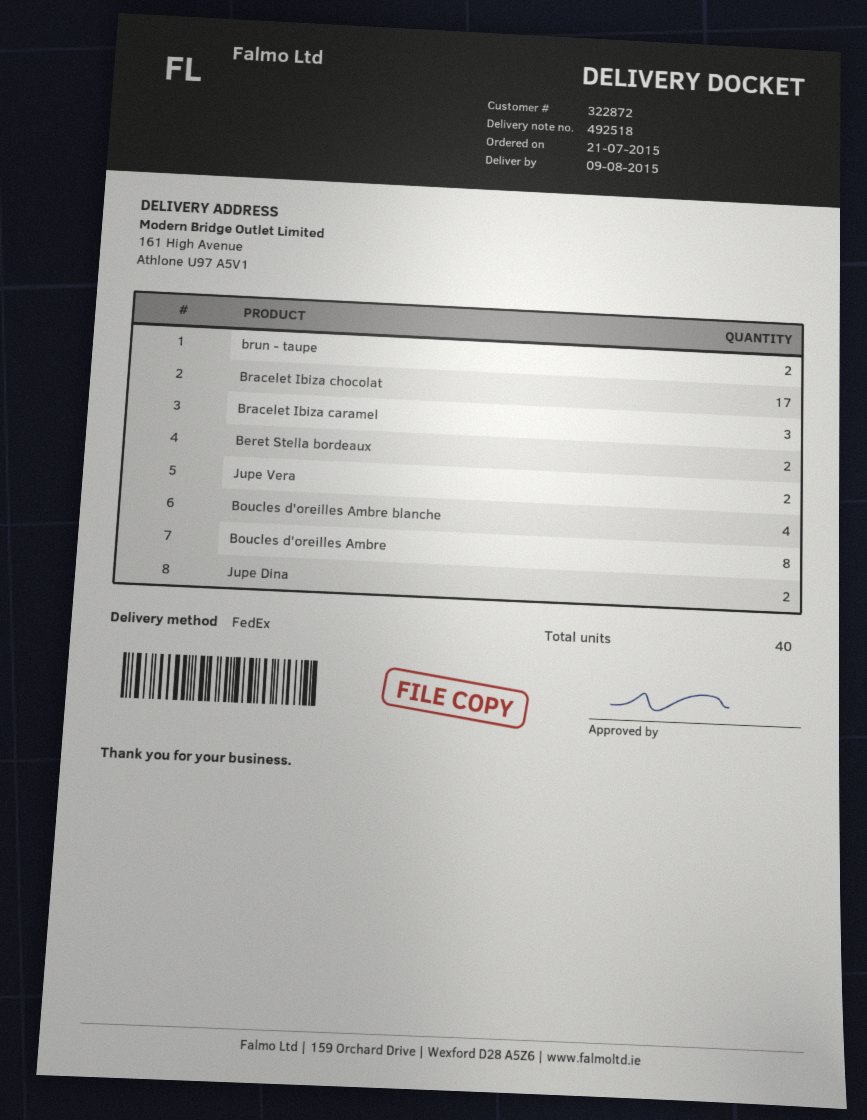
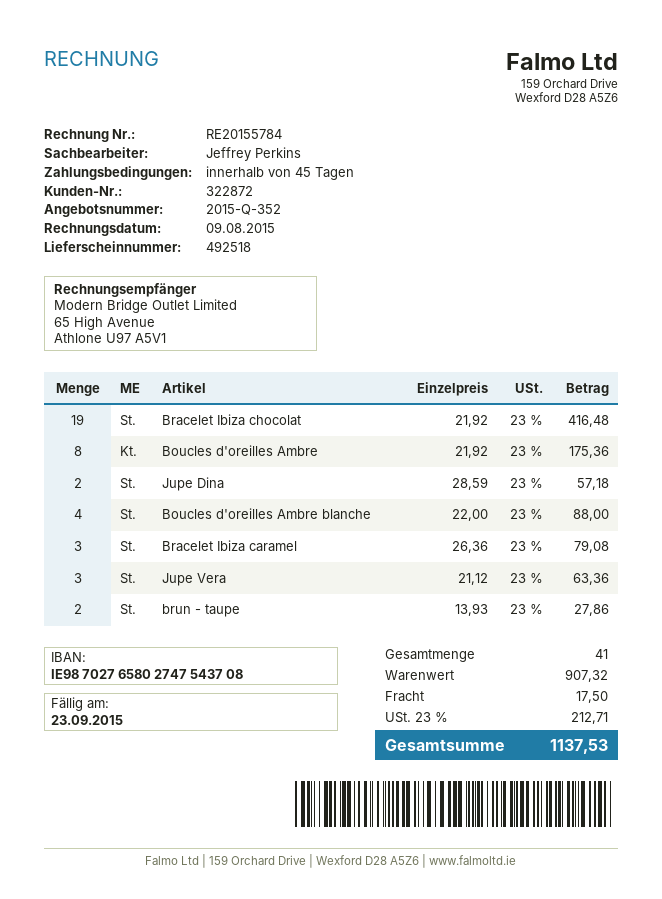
Bracelet Ibiza chocolat: 17 -> 19
Beret Stella bordeaux: 2 -> none
Jupe Vera: 2 -> 3
total quantity: 40 -> 41

